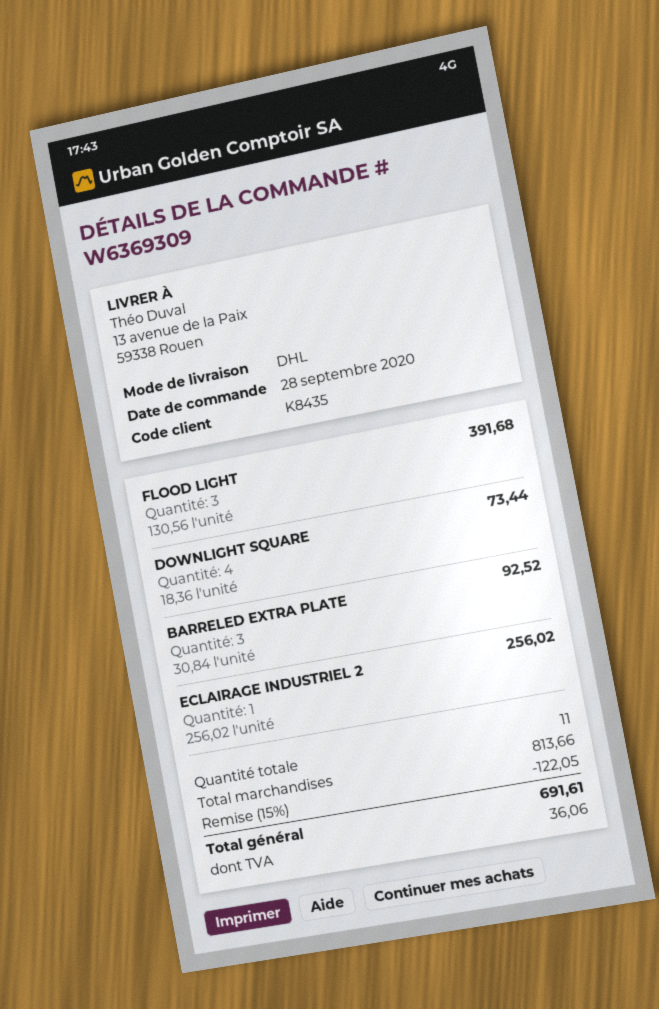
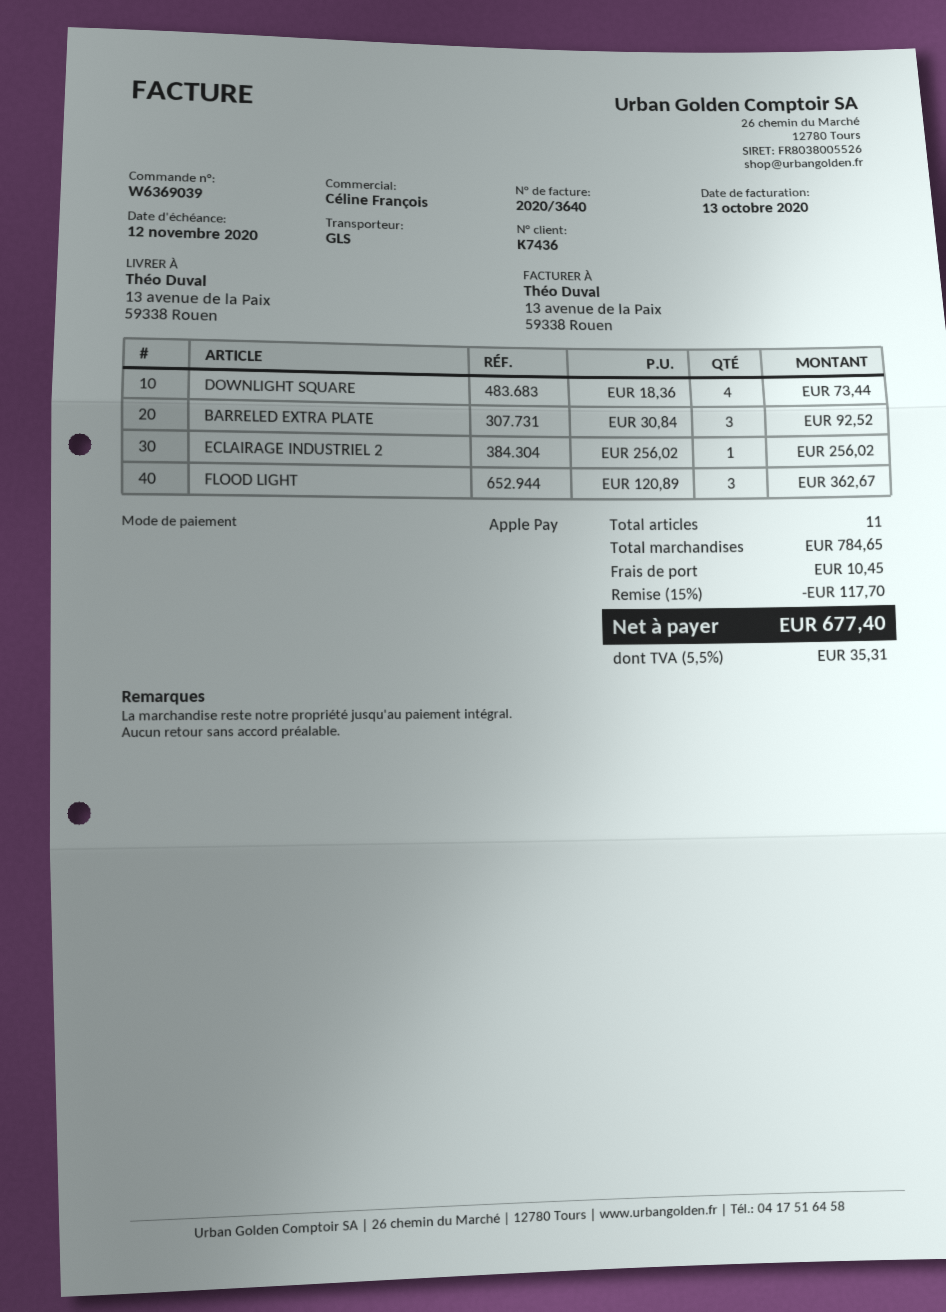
order number: W6369309 -> W6369039
customer number: K8435 -> K7436
shipping method: DHL -> GLS
FLOOD LIGHT: 3 x 130.56 = 391.68 -> 3 x 120.89 = 362.67
subtotal: 813.66 -> 784.65
discount: 15% = 122.05 -> 15% = 117.70
shipping: none -> 10.45
tax: 36.06 -> 35.31
total: 691.61 -> 677.40

